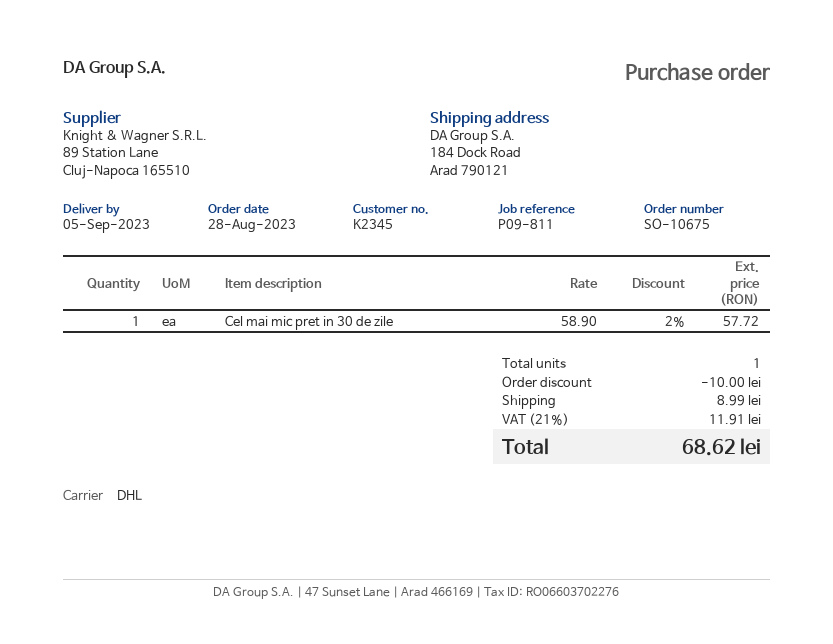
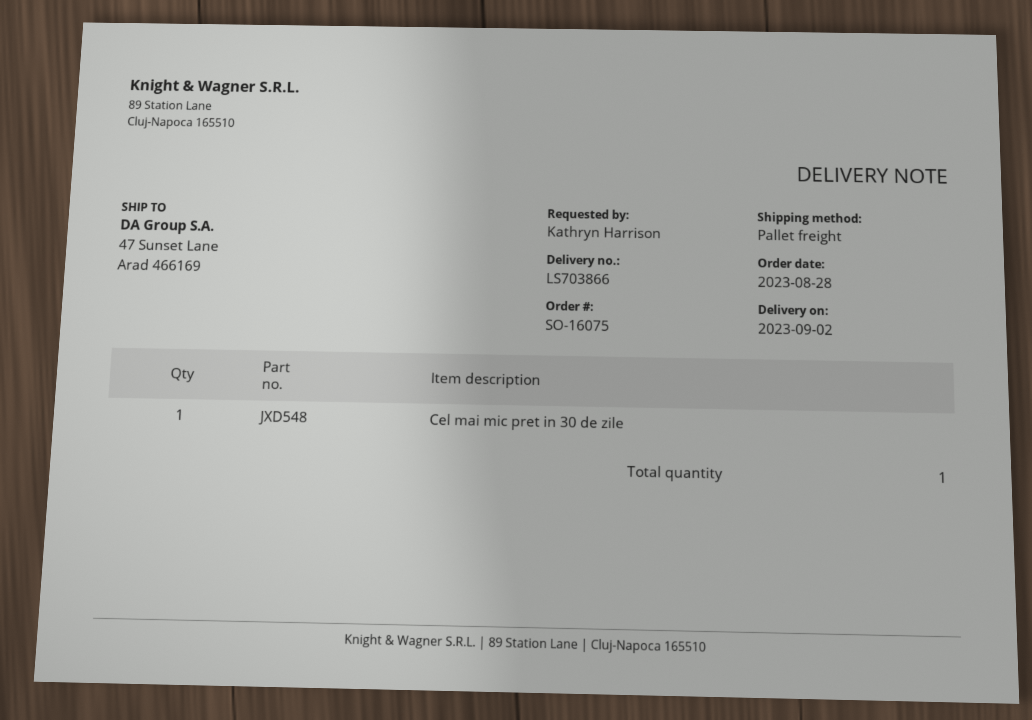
order number: SO-10675 -> SO-16075
delivery date: 2023-09-05 -> 2023-09-02
shipping method: DHL -> pallet freight
ship to: 184 Dock Road, Arad 790121 -> 47 Sunset Lane, Arad 466169

